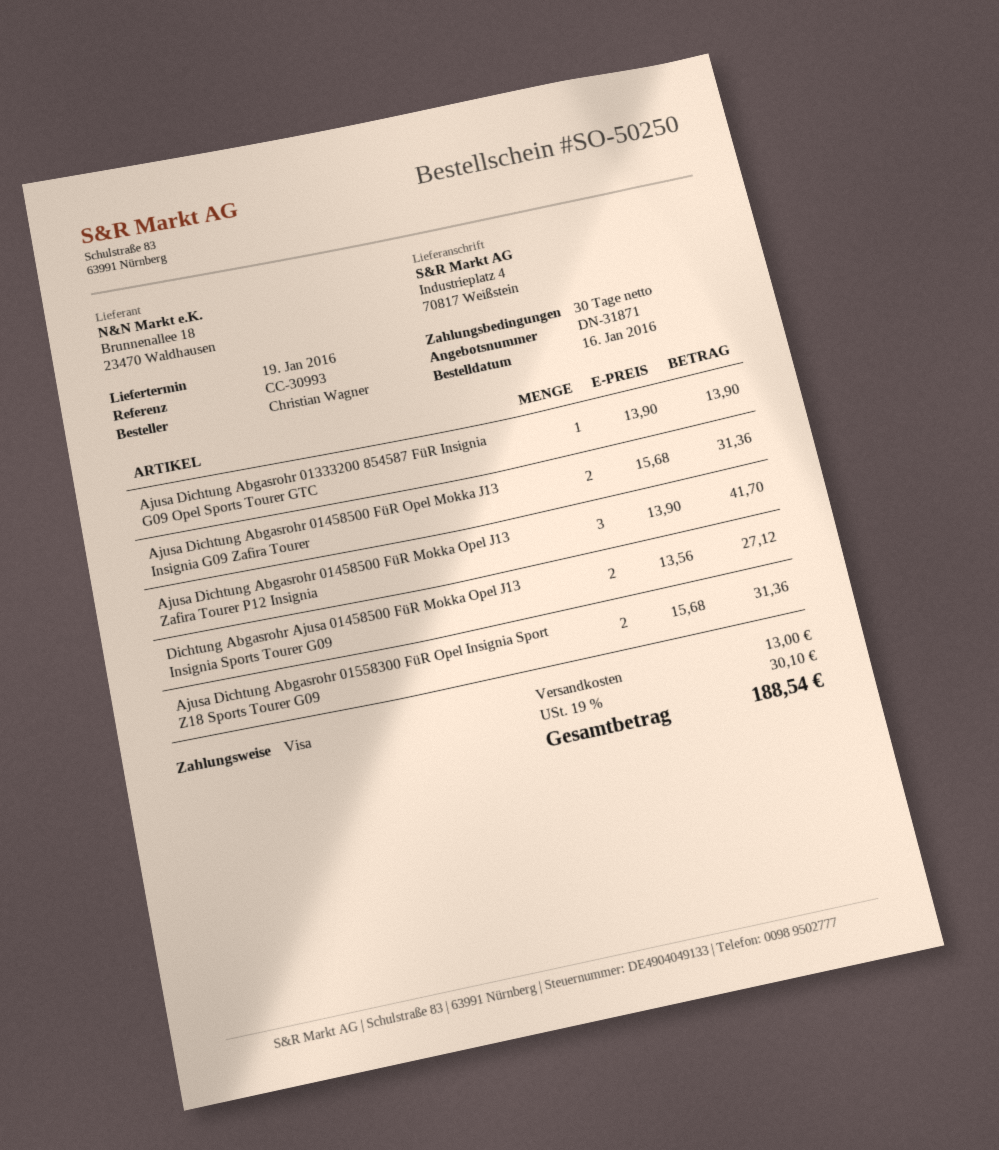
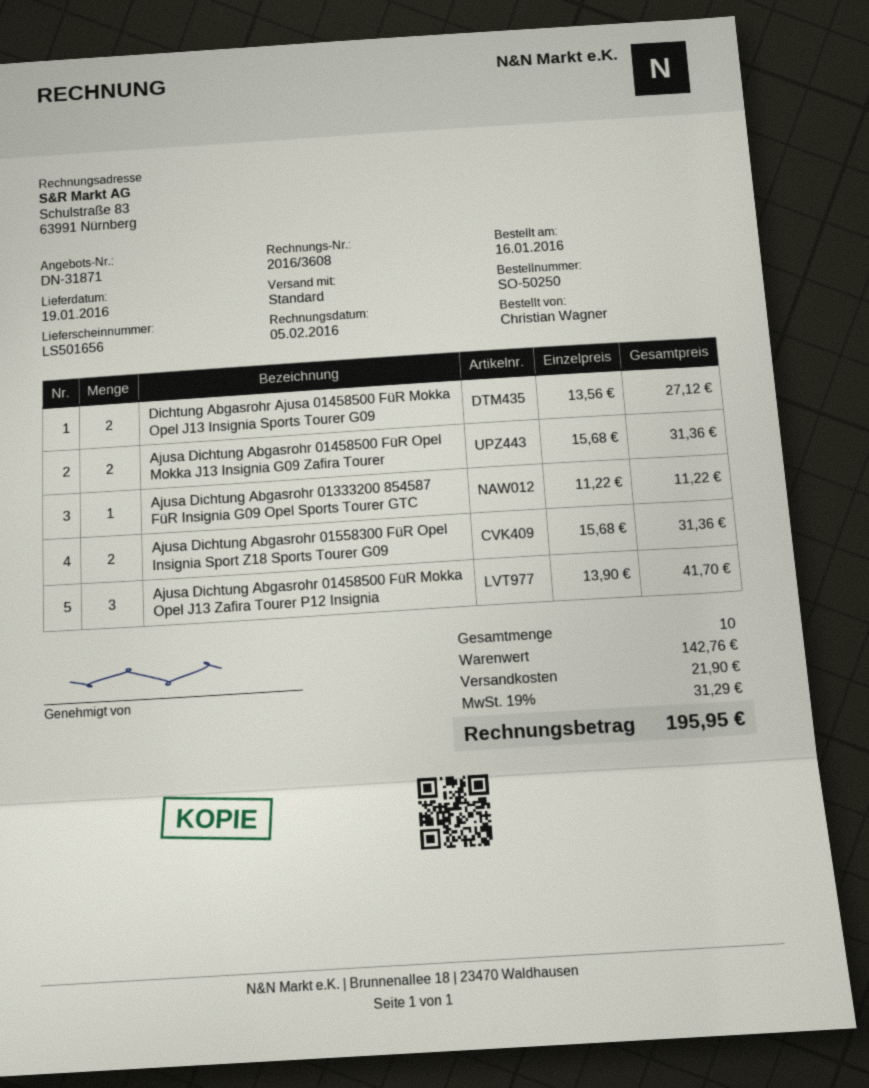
Ajusa Dichtung Abgasrohr 01333200 854587 FüR Insignia G09 Opel Sports Tourer GTC: 1 x 13.90 = 13.90 -> 1 x 11.22 = 11.22
shipping: 13.00 -> 21.90
tax: 19% = 30.10 -> 19% = 31.29
total: 188.54 -> 195.95

